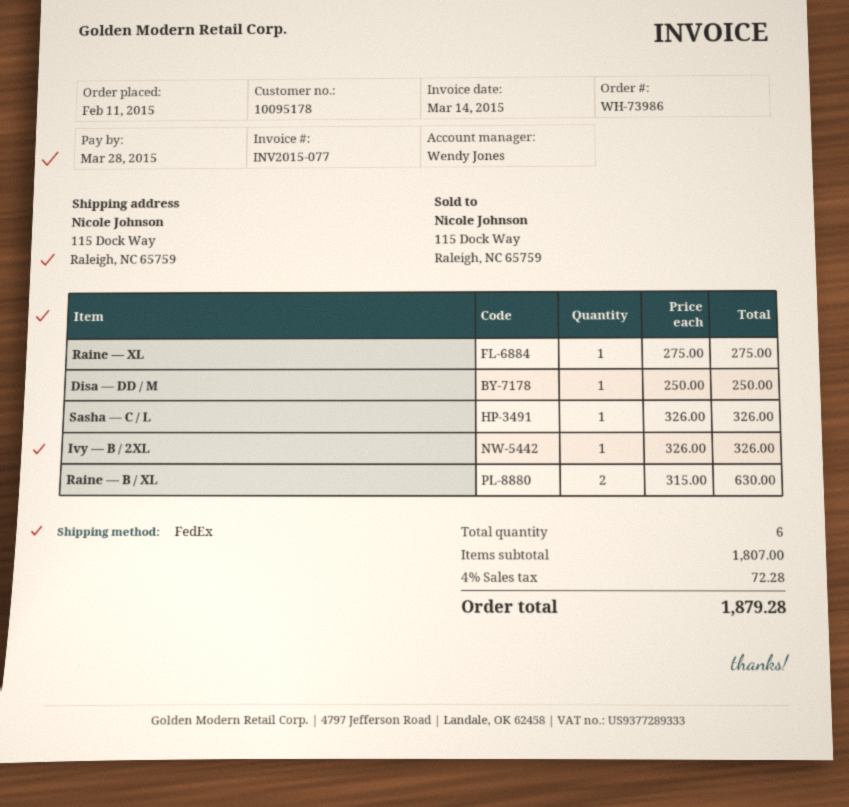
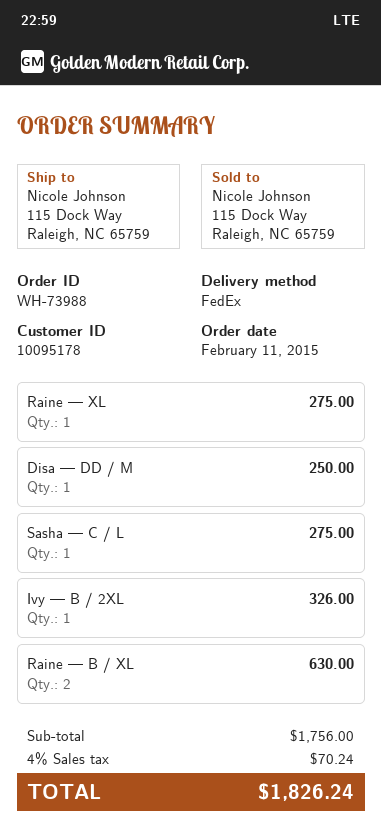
order number: WH-73986 -> WH-73988
Sasha — C / L: 1 for 326.00 -> 1 for 275.00
subtotal: 1807.00 -> 1756.00
tax: 4% = 72.28 -> 4% = 70.24
total: 1879.28 -> 1826.24

